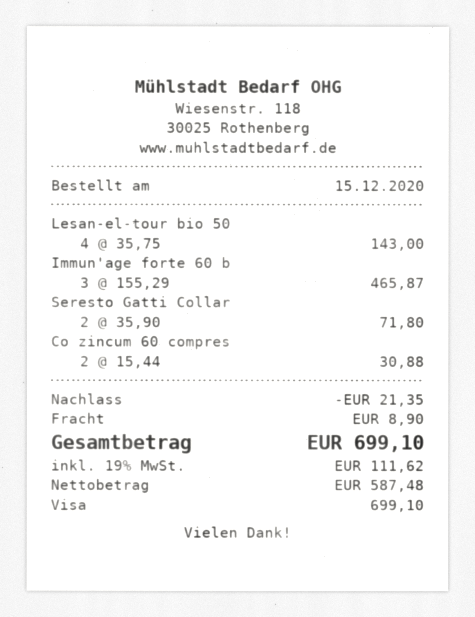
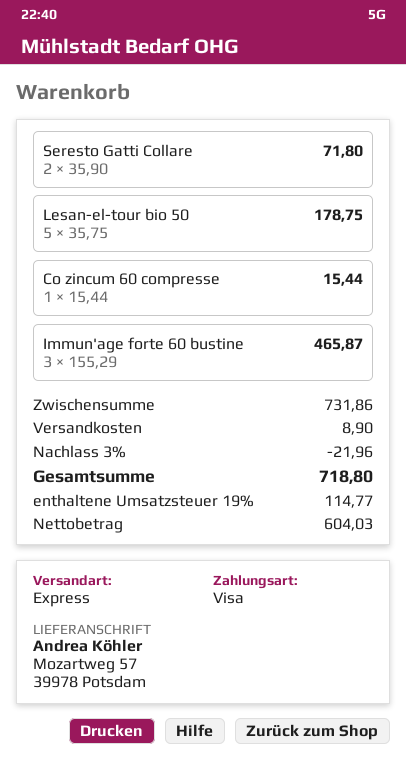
Lesan-el-tour bio 50: 4 x 35.75 = 143.00 -> 5 x 35.75 = 178.75
Co zincum 60 compres: 2 x 15.44 = 30.88 -> 1 x 15.44 = 15.44
discount: 21.35 -> 21.96
net: 587.48 -> 604.03
tax: 19% = 111.62 -> 19% = 114.77
total: 699.10 -> 718.80

